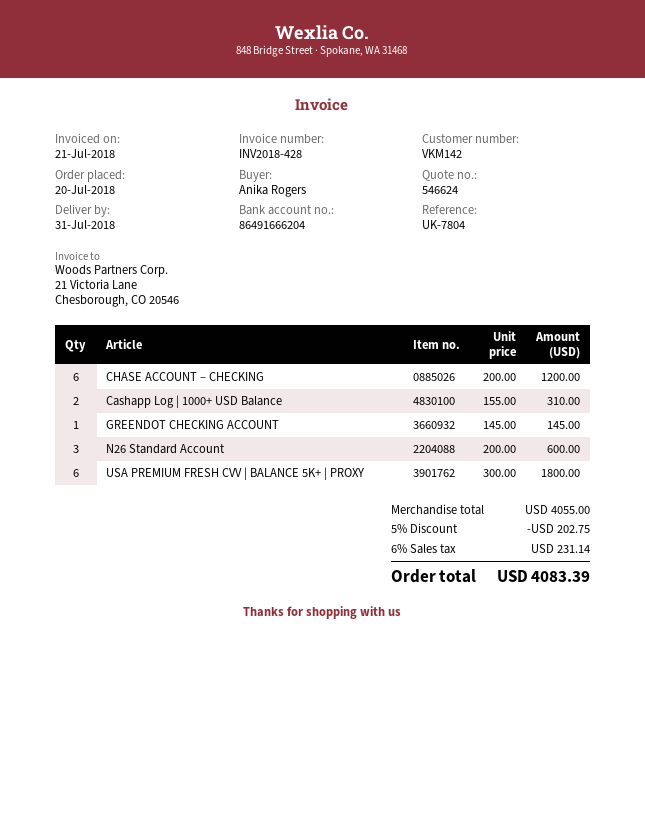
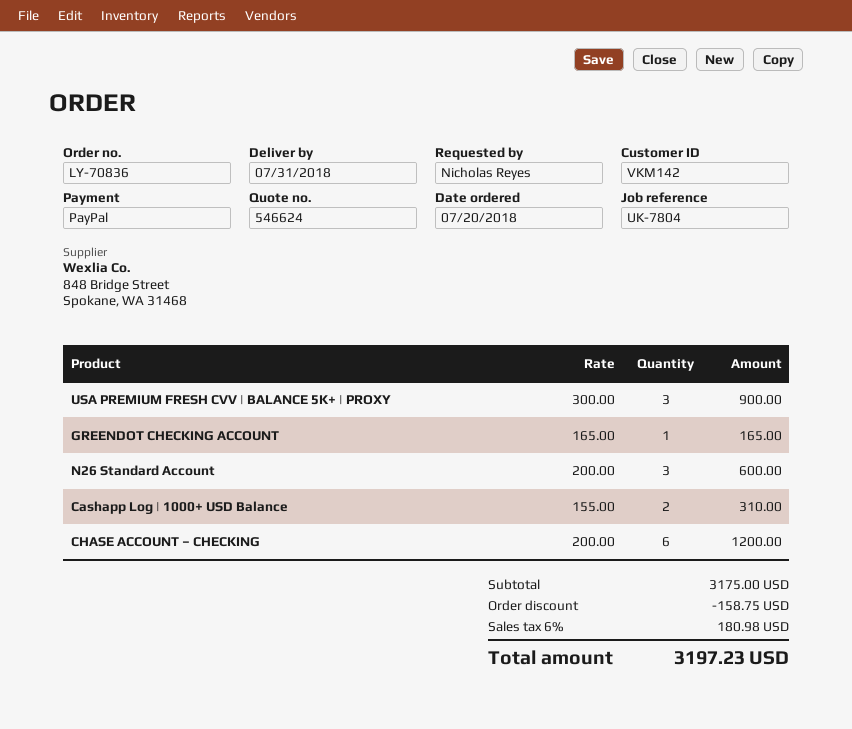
ordered by: Anika Rogers -> Nicholas Reyes
GREENDOT CHECKING ACCOUNT: 1 x 145.00 = 145.00 -> 1 x 165.00 = 165.00
USA PREMIUM FRESH CVV | BALANCE 5K+ | PROXY: 6 x 300.00 = 1800.00 -> 3 x 300.00 = 900.00
subtotal: 4055.00 -> 3175.00
discount: 202.75 -> 158.75
tax: 6% = 231.14 -> 6% = 180.98
total: 4083.39 -> 3197.23

